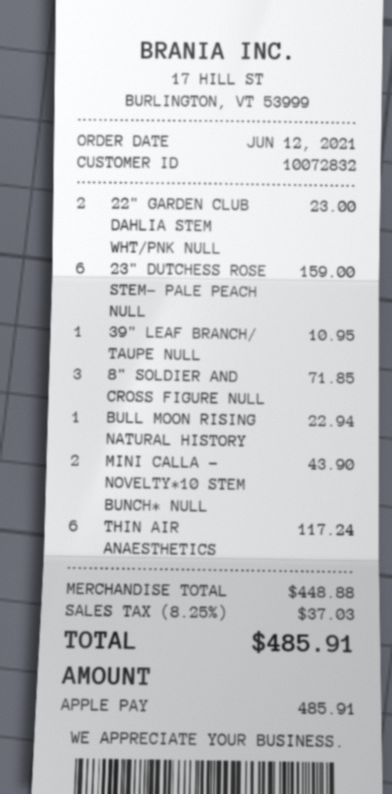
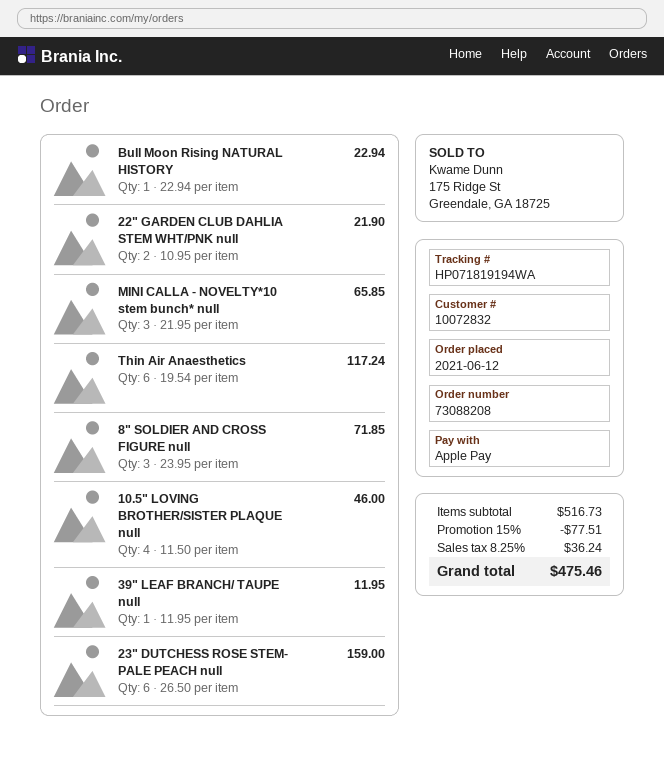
22" GARDEN CLUB DAHLIA STEM WHT/PNK NULL: 2 for 23.00 -> 2 for 21.90
39" LEAF BRANCH/ TAUPE NULL: 1 for 10.95 -> 1 for 11.95
MINI CALLA - NOVELTY*10 STEM BUNCH* NULL: 2 for 43.90 -> 3 for 65.85
10.5" LOVING BROTHER/SISTER PLAQUE null: none -> 4 for 46.00
subtotal: 448.88 -> 516.73
discount: none -> 15% = 77.51
tax: 8.25% = 37.03 -> 8.25% = 36.24
total: 485.91 -> 475.46

